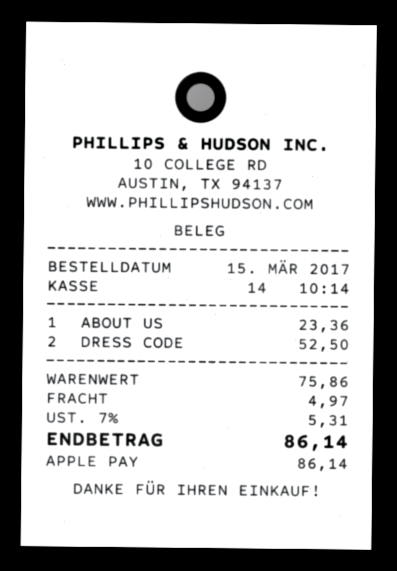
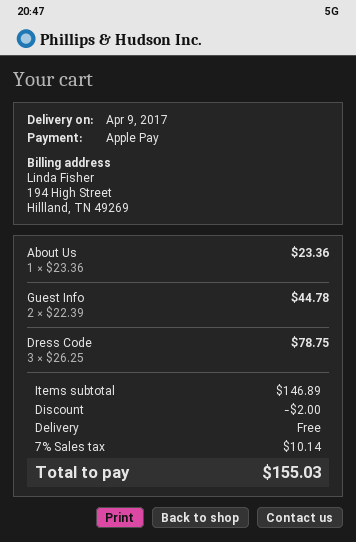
DRESS CODE: 2 for 52.50 -> 3 for 78.75
Guest Info: none -> 2 for 44.78
subtotal: 75.86 -> 146.89
discount: none -> 2.00
shipping: 4.97 -> 0.00
tax: 7% = 5.31 -> 7% = 10.14
total: 86.14 -> 155.03

